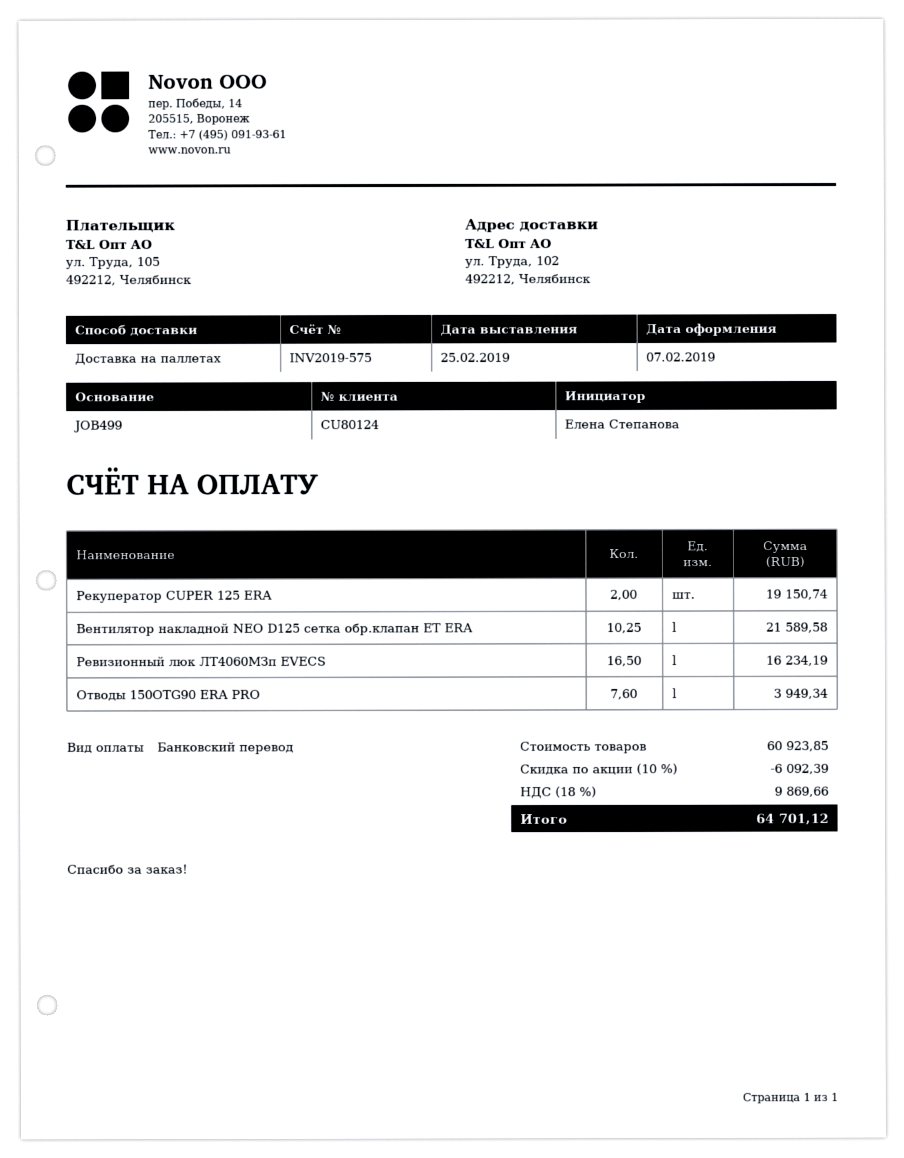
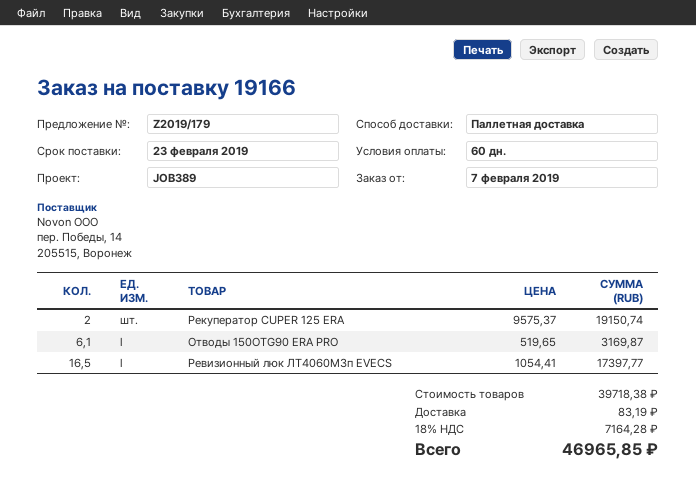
reference: JOB499 -> JOB389
Вентилятор накладной NEO D125 сетка обр.клапан ET ERA: 10.25 for 21589.58 -> none
Ревизионный люк ЛТ4060МЗп EVECS: 16.5 for 16234.19 -> 16.5 for 17397.77
Отводы 150OTG90 ERA PRO: 7.6 for 3949.34 -> 6.1 for 3169.87
subtotal: 60923.85 -> 39718.38
discount: 10% = 6092.39 -> none
shipping: none -> 83.19
tax: 18% = 9869.66 -> 18% = 7164.28
total: 64701.12 -> 46965.85

